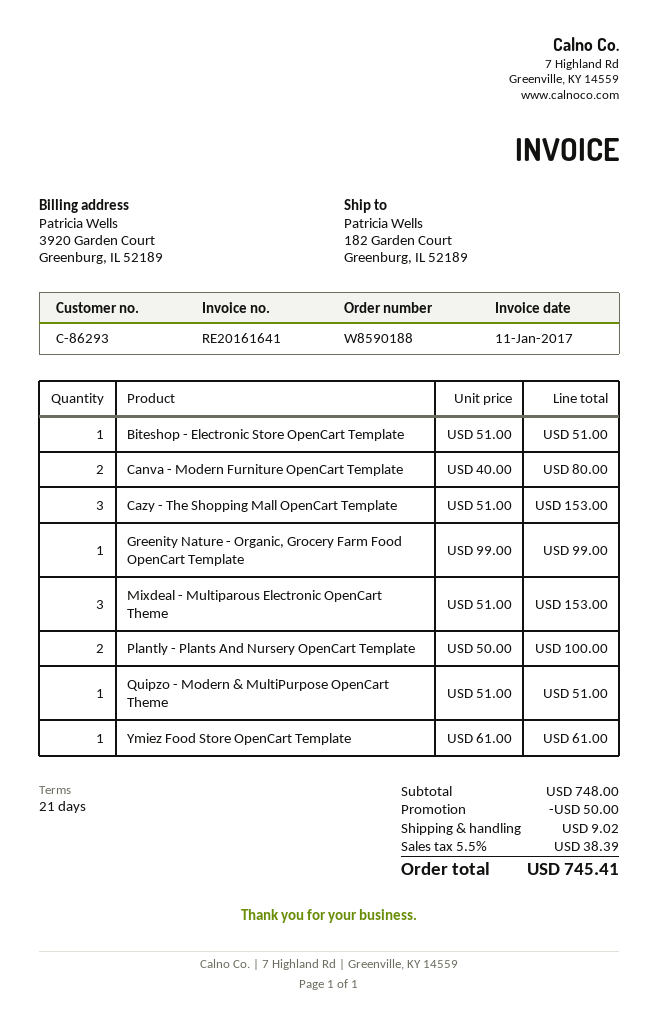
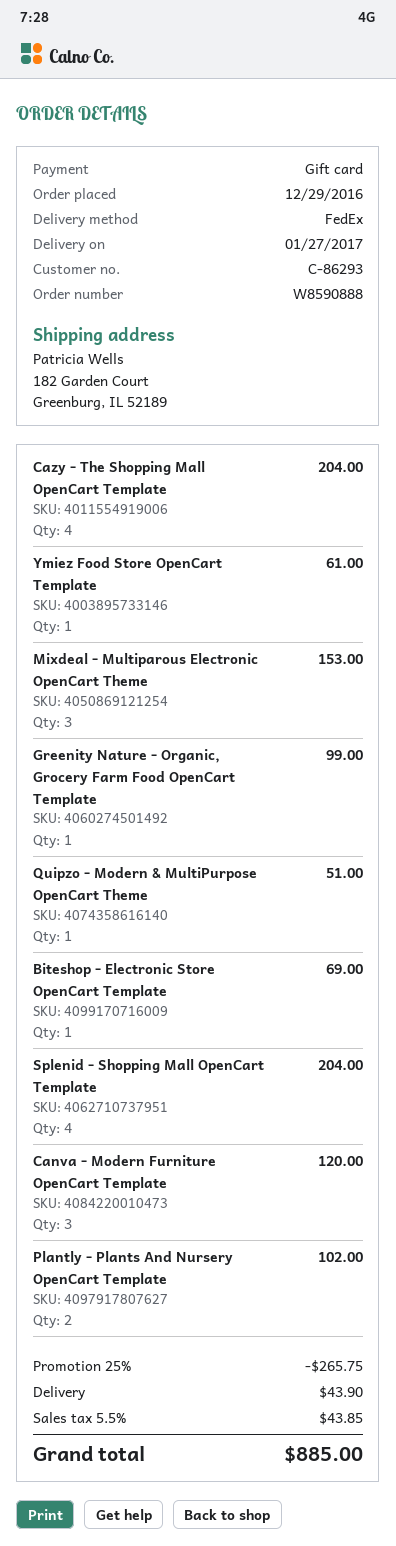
order number: W8590188 -> W8590888
Biteshop - Electronic Store OpenCart Template: 1 for 51.00 -> 1 for 69.00
Canva - Modern Furniture OpenCart Template: 2 for 80.00 -> 3 for 120.00
Cazy - The Shopping Mall OpenCart Template: 3 for 153.00 -> 4 for 204.00
Plantly - Plants And Nursery OpenCart Template: 2 for 100.00 -> 2 for 102.00
Splenid - Shopping Mall OpenCart Template: none -> 4 for 204.00
discount: 50.00 -> 265.75
shipping: 9.02 -> 43.90
tax: 5.5% = 38.39 -> 5.5% = 43.85
total: 745.41 -> 885.00

